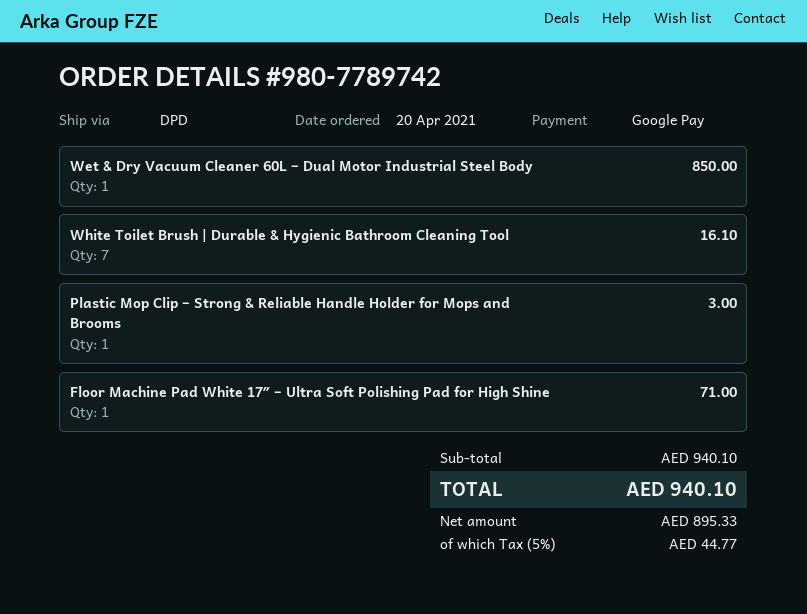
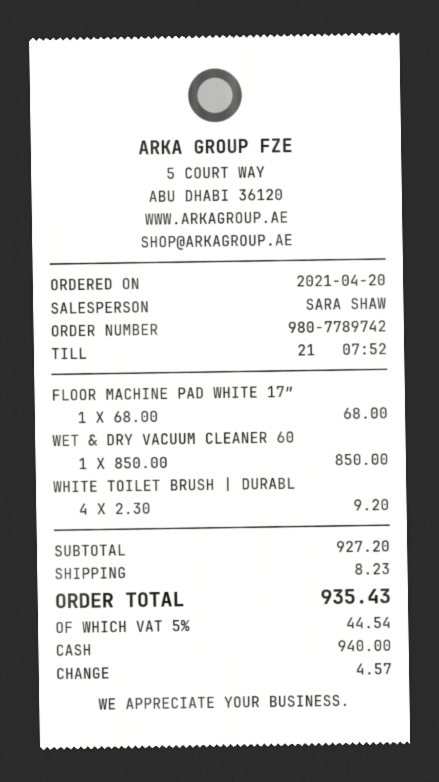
payment method: Google Pay -> cash
White Toilet Brush | Durable & Hygienic Bathroom Cleaning Tool: 7 for 16.10 -> 4 for 9.20
Plastic Mop Clip – Strong & Reliable Handle Holder for Mops and Brooms: 1 for 3.00 -> none
Floor Machine Pad White 17″ – Ultra Soft Polishing Pad for High Shine: 1 for 71.00 -> 1 for 68.00
subtotal: 940.10 -> 927.20
shipping: none -> 8.23
tax: 5% = 44.77 -> 5% = 44.54
total: 940.10 -> 935.43

